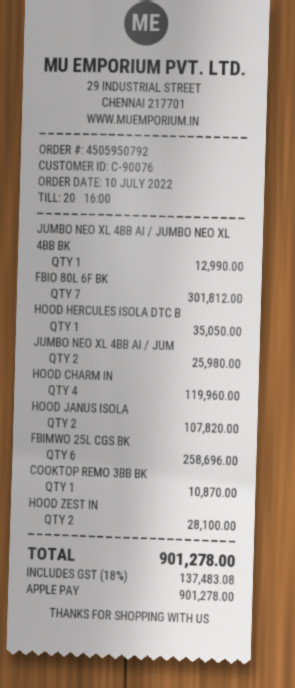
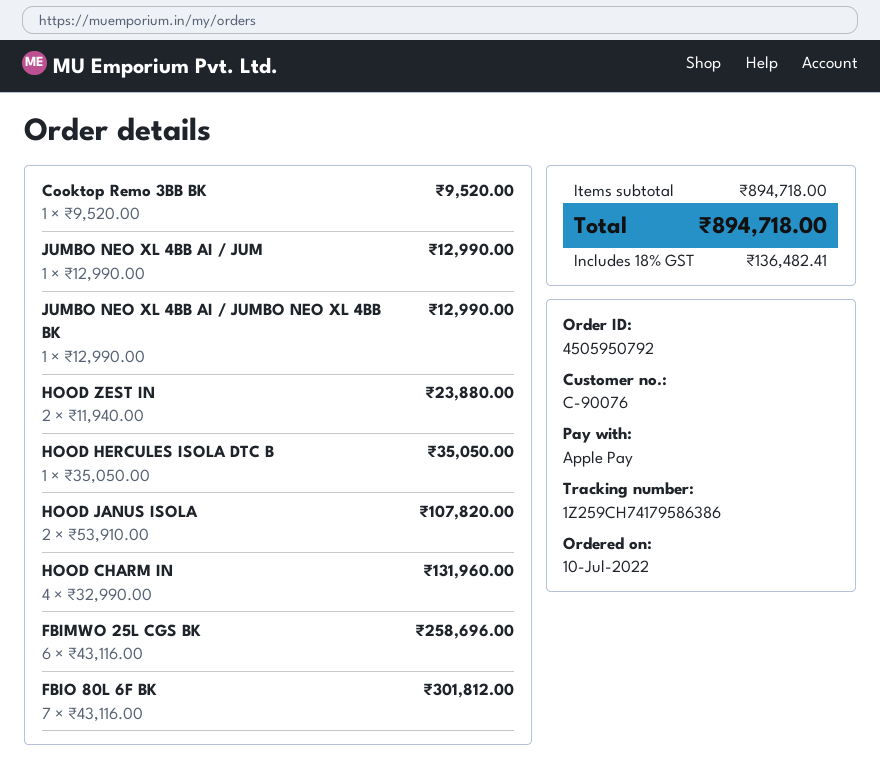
JUMBO NEO XL 4BB AI / JUM: 2 for 25980.00 -> 1 for 12990.00
HOOD CHARM IN: 4 for 119960.00 -> 4 for 131960.00
COOKTOP REMO 3BB BK: 1 for 10870.00 -> 1 for 9520.00
HOOD ZEST IN: 2 for 28100.00 -> 2 for 23880.00
tax: 18% = 137483.08 -> 18% = 136482.41
total: 901278.00 -> 894718.00

